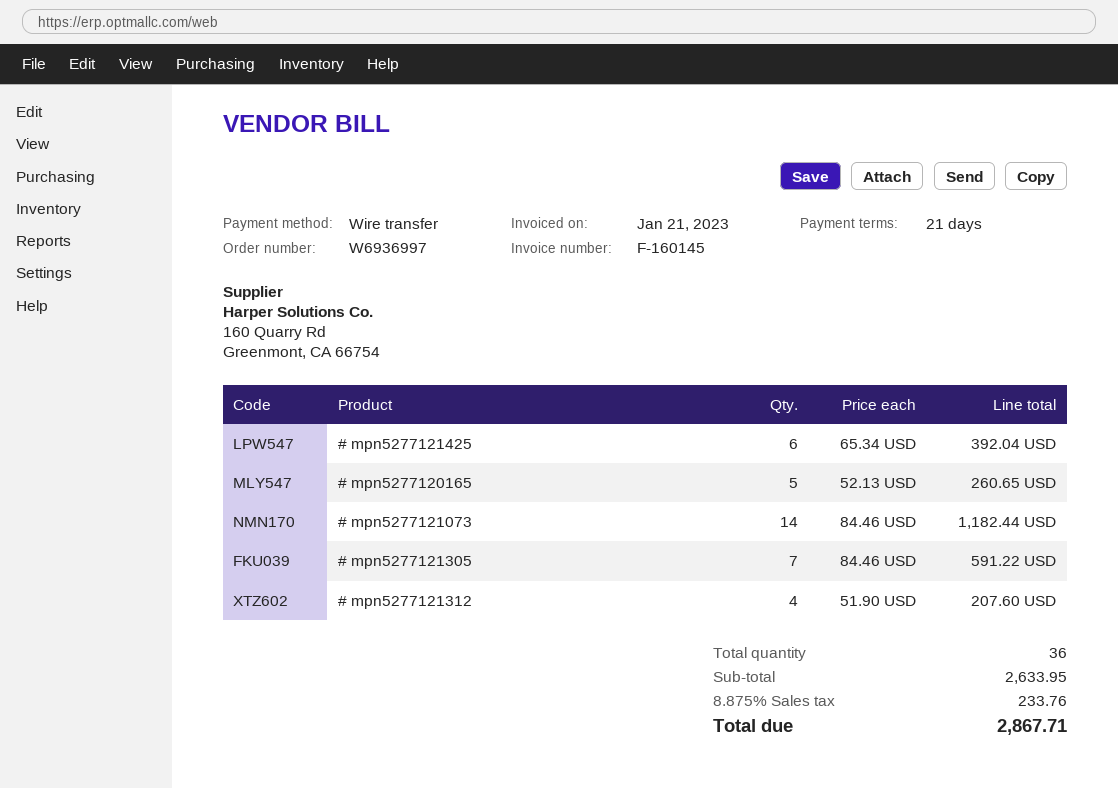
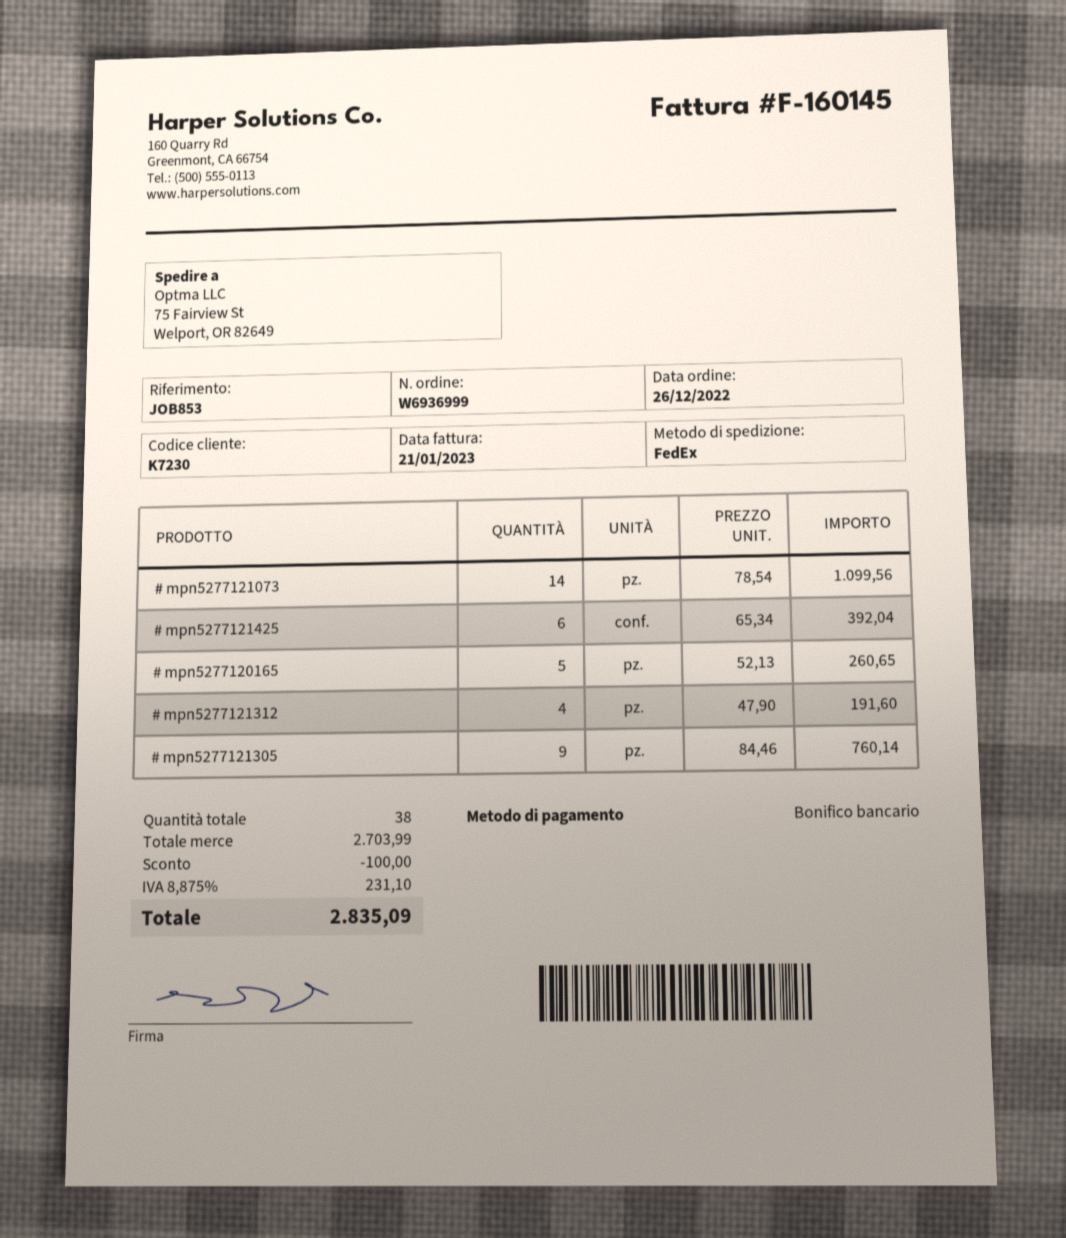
order number: W6936997 -> W6936999
# mpn5277121073: 14 x 84.46 = 1182.44 -> 14 x 78.54 = 1099.56
# mpn5277121305: 7 x 84.46 = 591.22 -> 9 x 84.46 = 760.14
# mpn5277121312: 4 x 51.90 = 207.60 -> 4 x 47.90 = 191.60
total quantity: 36 -> 38
subtotal: 2633.95 -> 2703.99
discount: none -> 100.00
tax: 8.875% = 233.76 -> 8.875% = 231.10
total: 2867.71 -> 2835.09

